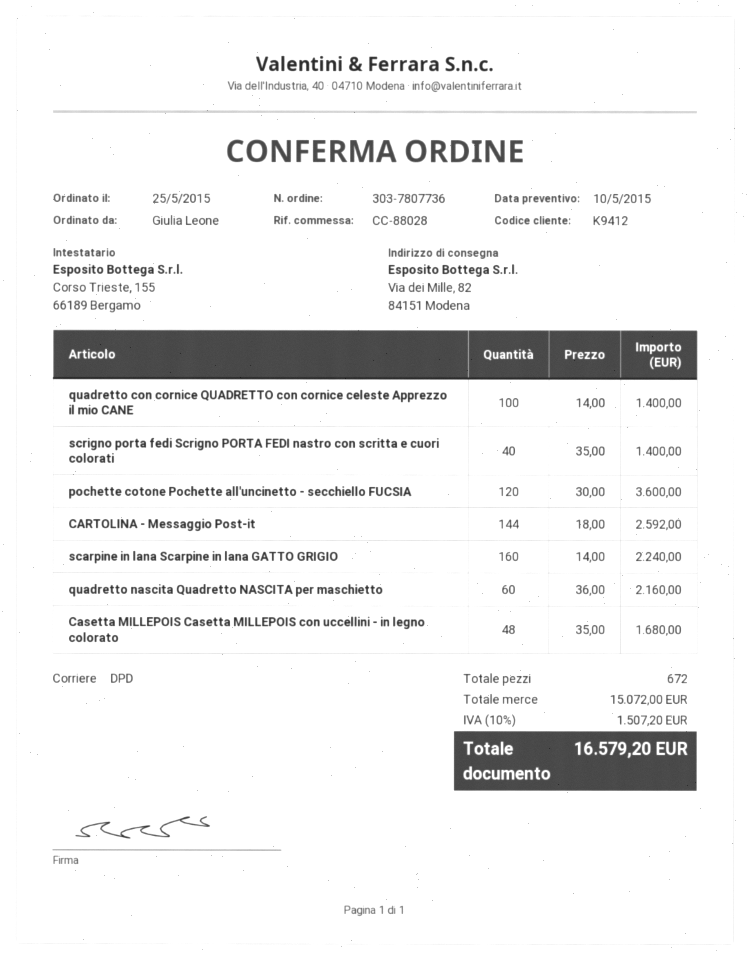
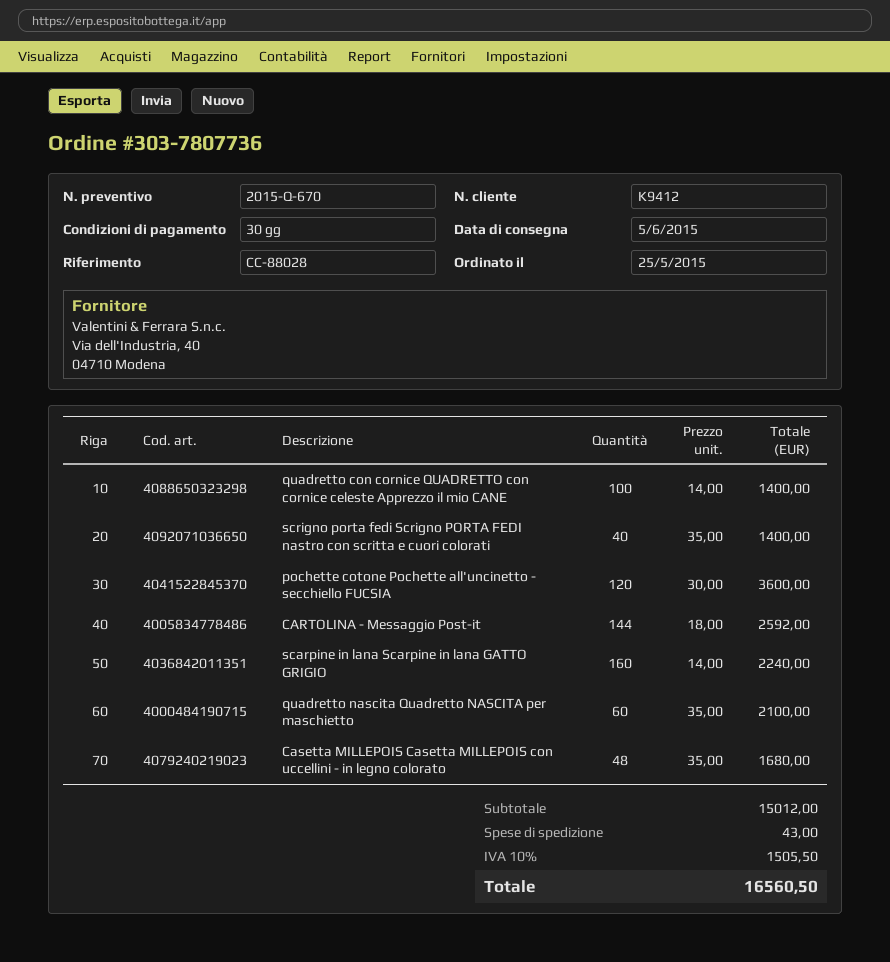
quadretto nascita Quadretto NASCITA per maschietto: 60 x 36.00 = 2160.00 -> 60 x 35.00 = 2100.00
subtotal: 15072.00 -> 15012.00
shipping: none -> 43.00
tax: 10% = 1507.20 -> 10% = 1505.50
total: 16579.20 -> 16560.50

